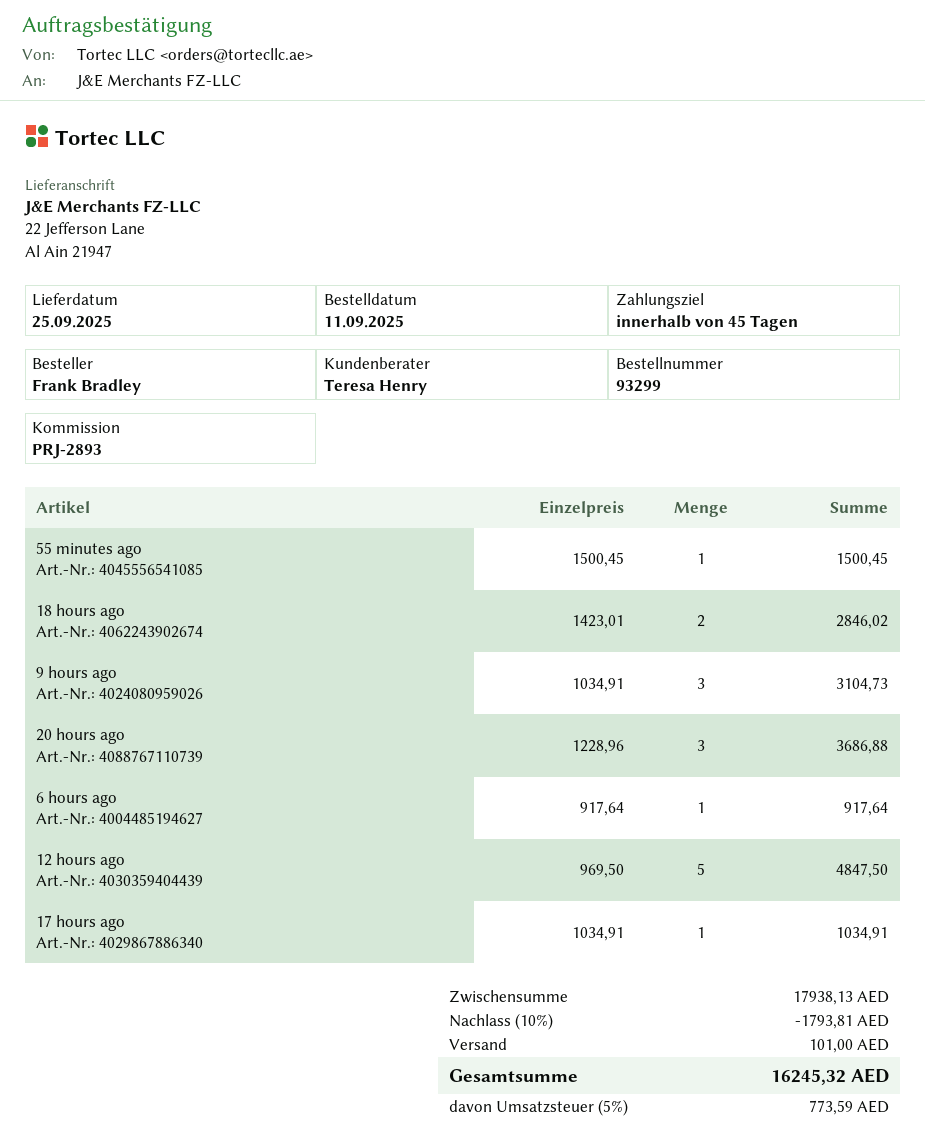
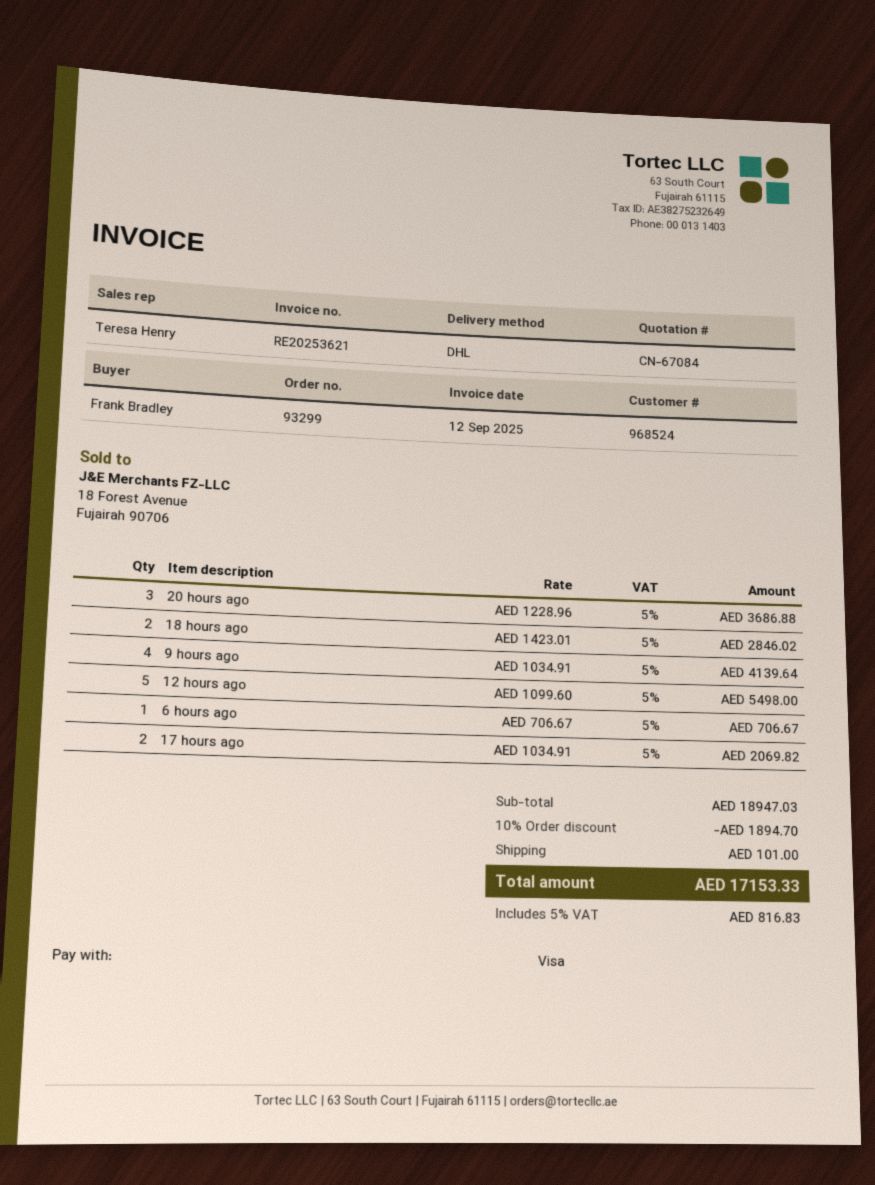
55 minutes ago: 1 x 1500.45 = 1500.45 -> none
9 hours ago: 3 x 1034.91 = 3104.73 -> 4 x 1034.91 = 4139.64
6 hours ago: 1 x 917.64 = 917.64 -> 1 x 706.67 = 706.67
12 hours ago: 5 x 969.50 = 4847.50 -> 5 x 1099.60 = 5498.00
17 hours ago: 1 x 1034.91 = 1034.91 -> 2 x 1034.91 = 2069.82
subtotal: 17938.13 -> 18947.03
discount: 10% = 1793.81 -> 10% = 1894.70
tax: 5% = 773.59 -> 5% = 816.83
total: 16245.32 -> 17153.33

